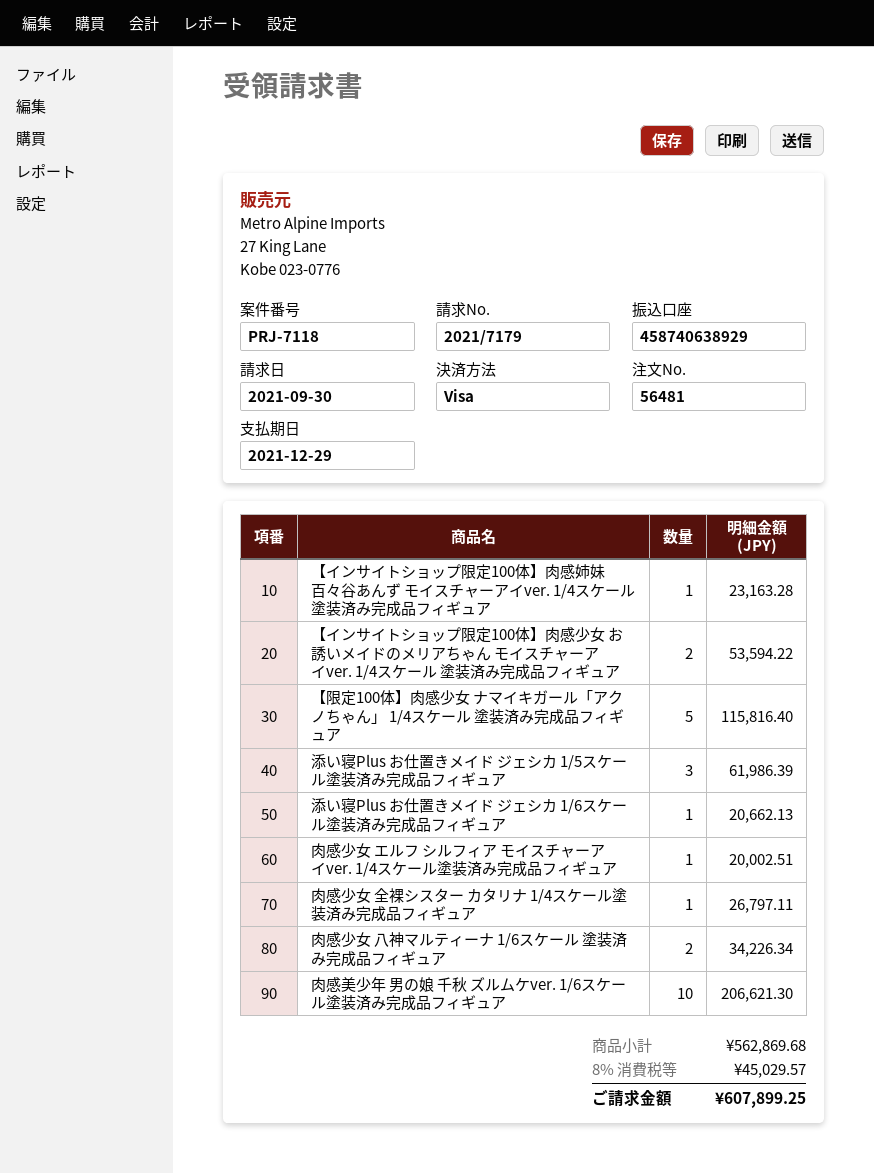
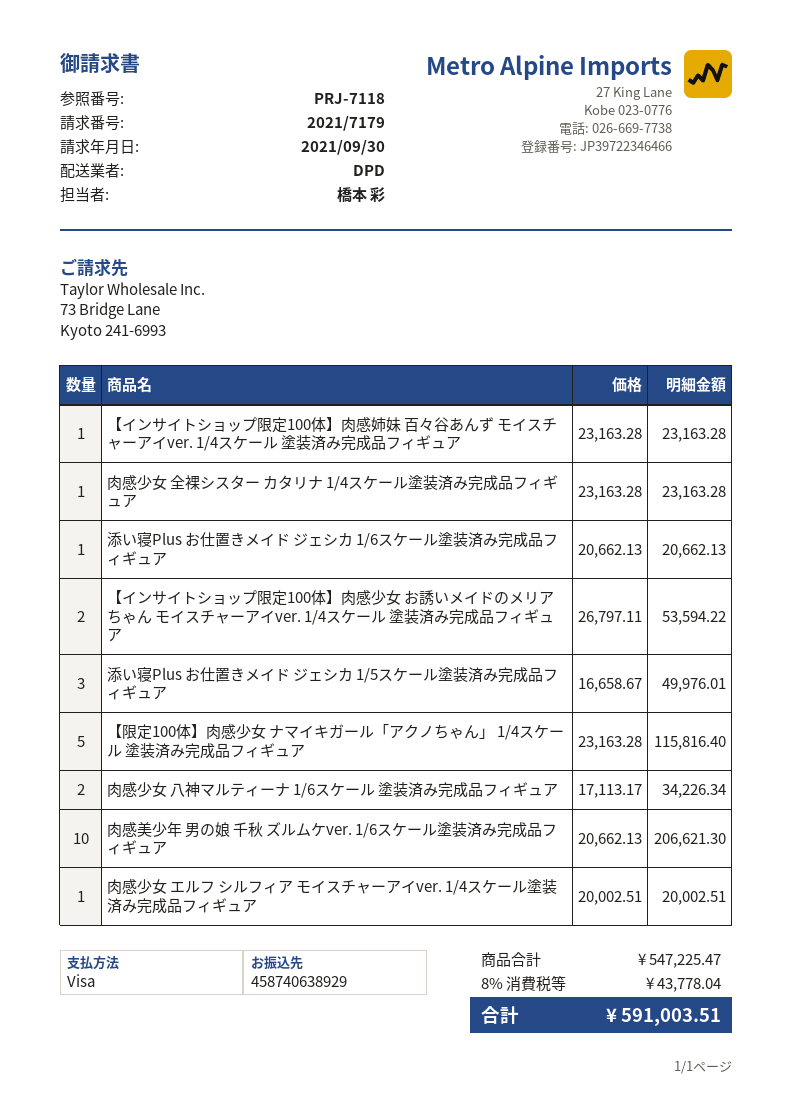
添い寝Plus お仕置きメイド ジェシカ 1/5スケール塗装済み完成品フィギュア: 3 for 61986.39 -> 3 for 49976.01
肉感少女 全裸シスター カタリナ 1/4スケール塗装済み完成品フィギュア: 1 for 26797.11 -> 1 for 23163.28
subtotal: 562869.68 -> 547225.47
tax: 8% = 45029.57 -> 8% = 43778.04
total: 607899.25 -> 591003.51

